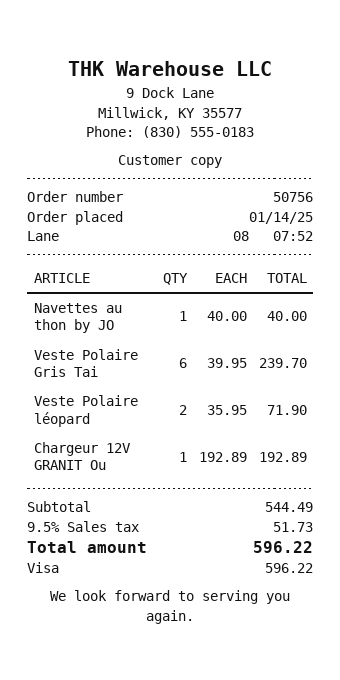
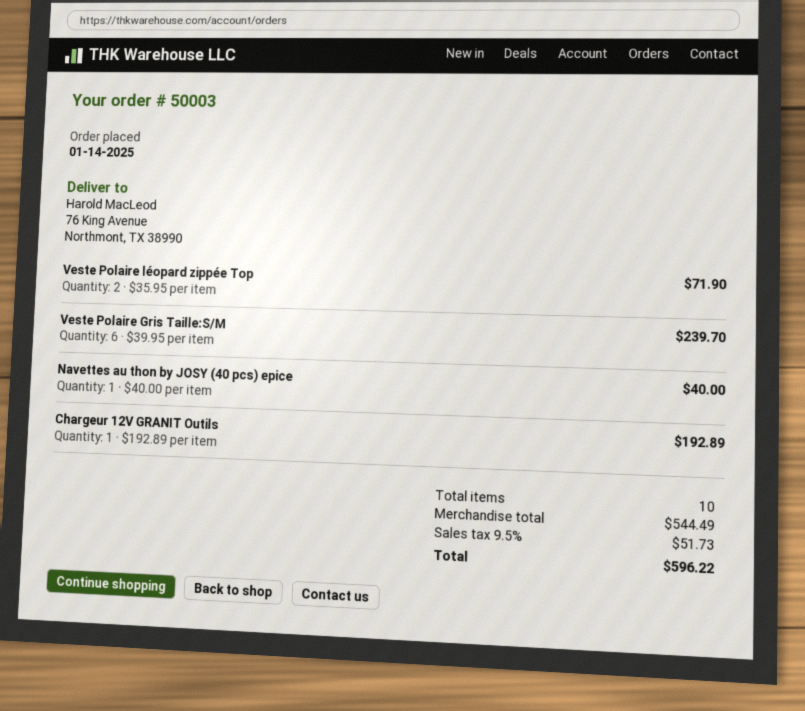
order number: 50756 -> 50003

